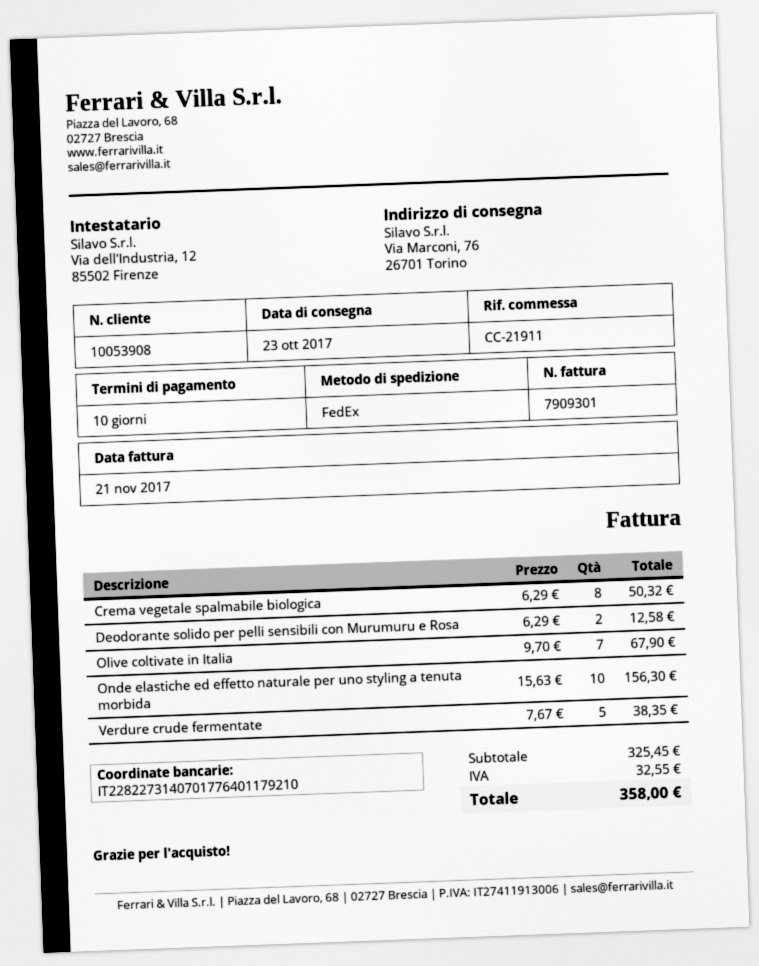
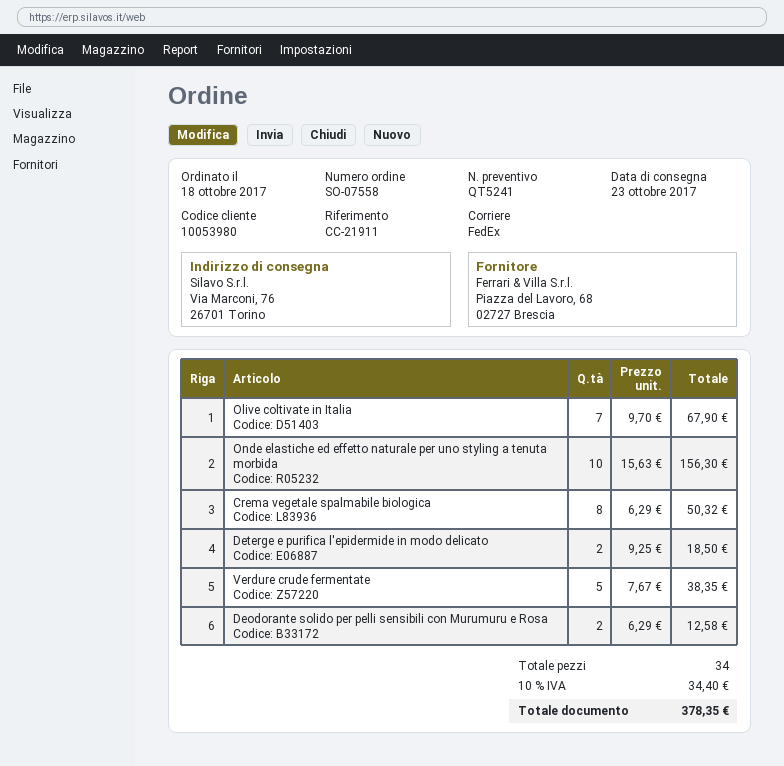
customer number: 10053908 -> 10053980
Deterge e purifica l'epidermide in modo delicato: none -> 2 x 9.25 = 18.50
tax: 32.55 -> 34.40
total: 358.00 -> 378.35

